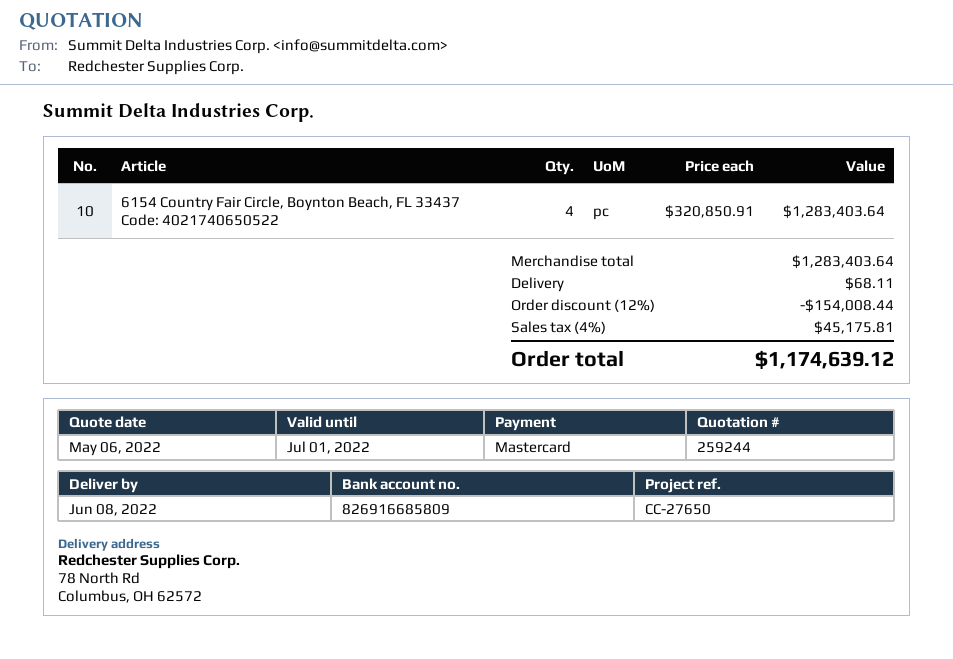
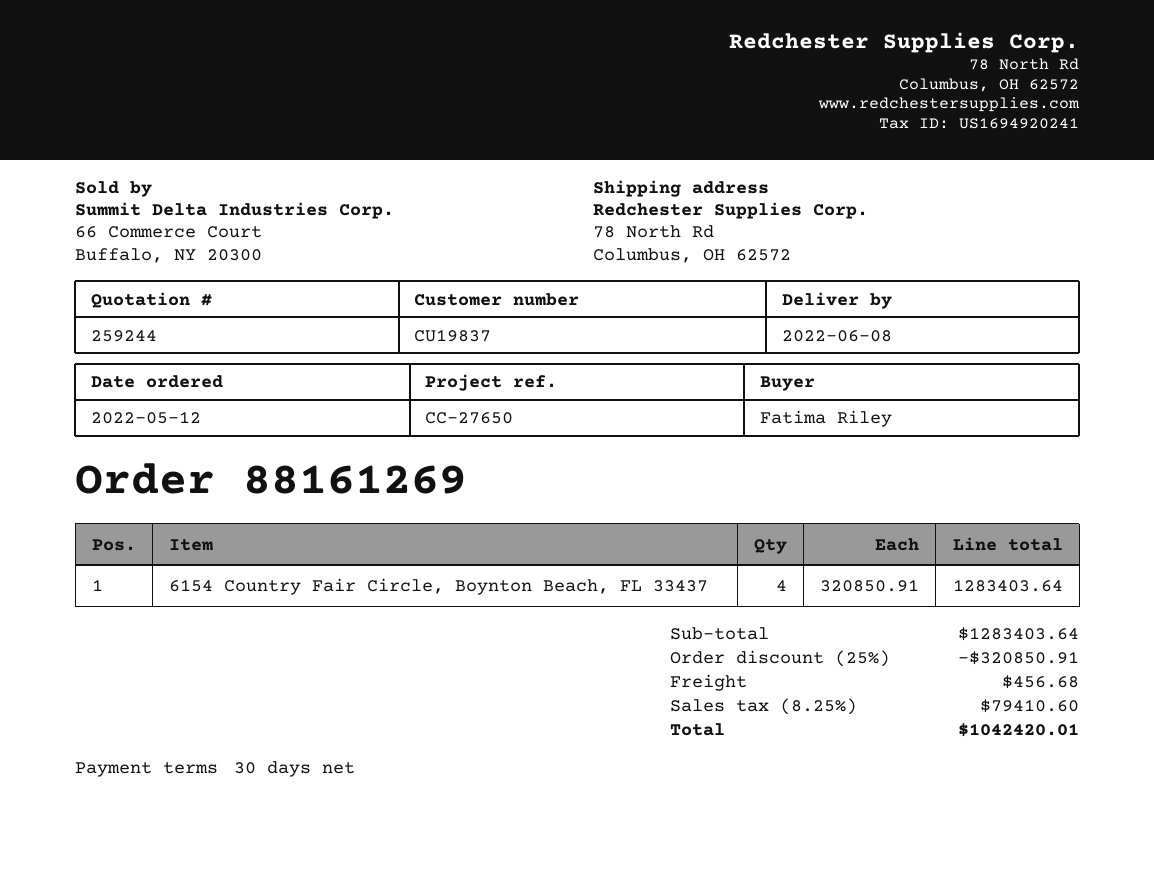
discount: 12% = 154008.44 -> 25% = 320850.91
shipping: 68.11 -> 456.68
tax: 4% = 45175.81 -> 8.25% = 79410.60
total: 1174639.12 -> 1042420.01

